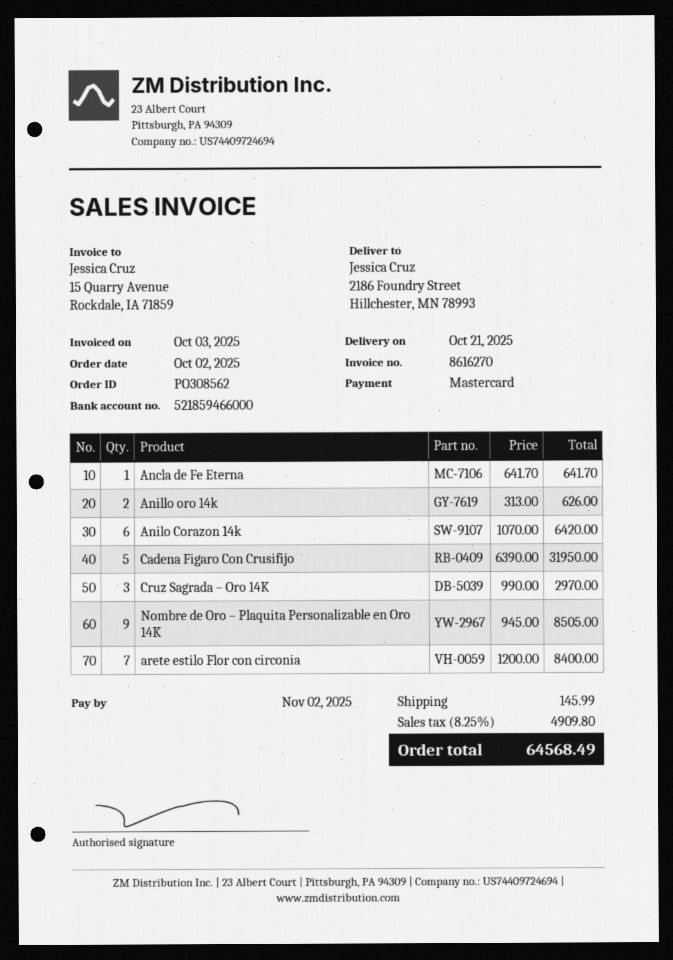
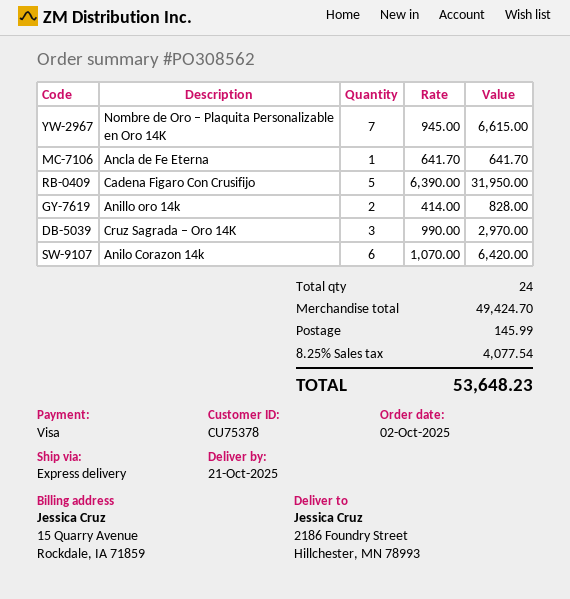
payment method: Mastercard -> Visa
Anillo oro 14k: 2 x 313.00 = 626.00 -> 2 x 414.00 = 828.00
Nombre de Oro – Plaquita Personalizable en Oro 14K: 9 x 945.00 = 8505.00 -> 7 x 945.00 = 6615.00
arete estilo Flor con circonia: 7 x 1200.00 = 8400.00 -> none
tax: 8.25% = 4909.80 -> 8.25% = 4077.54
total: 64568.49 -> 53648.23

